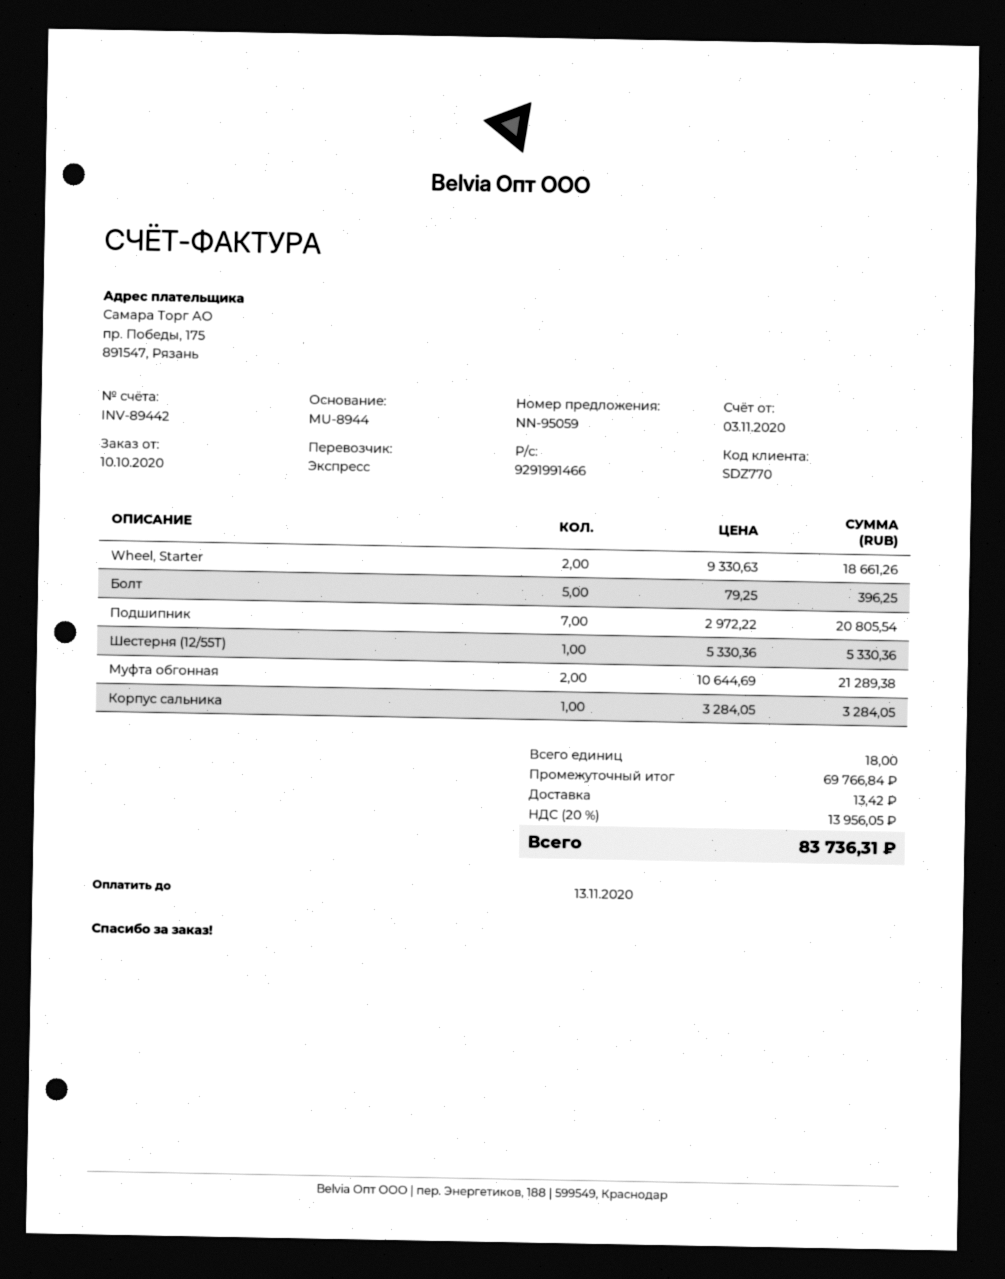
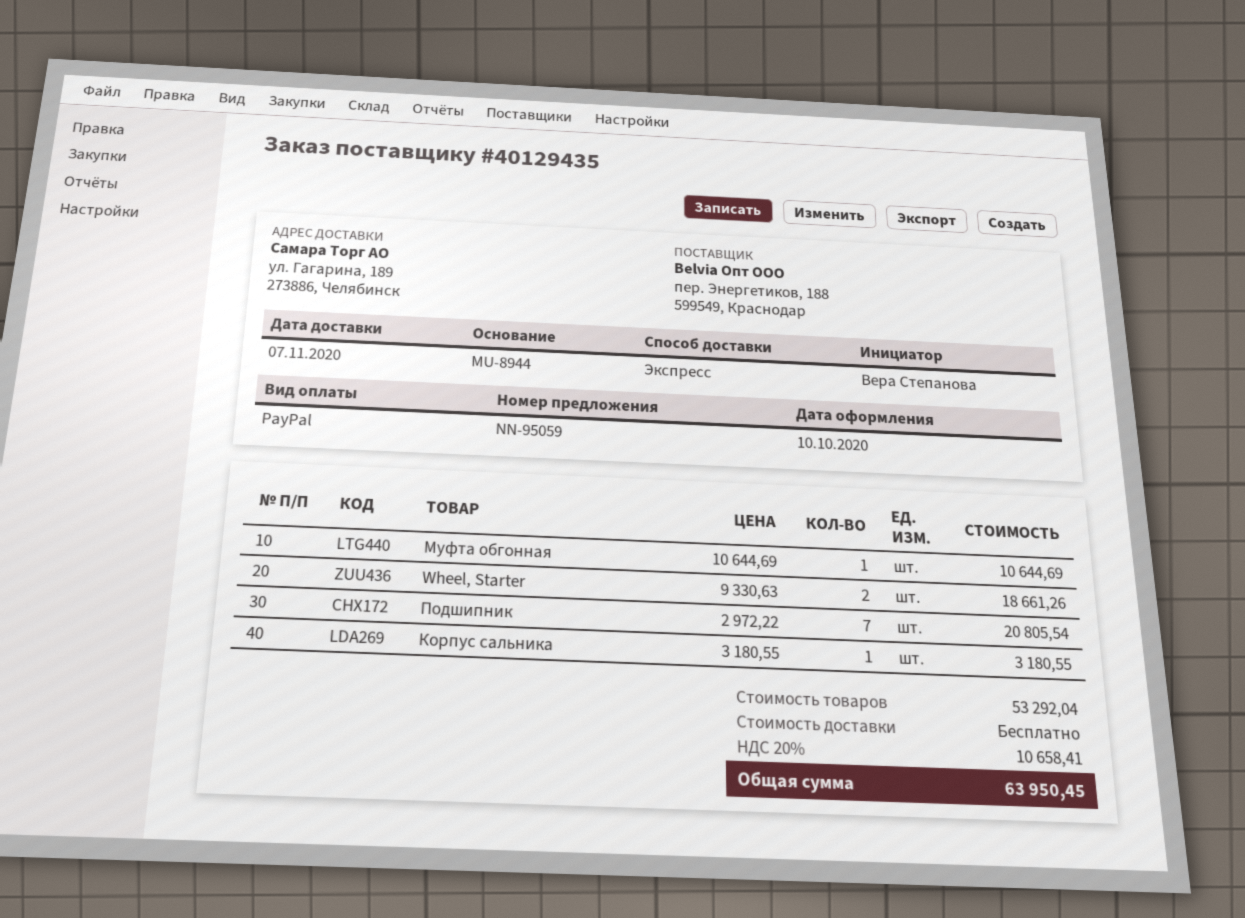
Болт: 5 x 79.25 = 396.25 -> none
Шестерня (12/55T): 1 x 5330.36 = 5330.36 -> none
Муфта обгонная: 2 x 10644.69 = 21289.38 -> 1 x 10644.69 = 10644.69
Корпус сальника: 1 x 3284.05 = 3284.05 -> 1 x 3180.55 = 3180.55
subtotal: 69766.84 -> 53292.04
shipping: 13.42 -> 0.00
tax: 20% = 13956.05 -> 20% = 10658.41
total: 83736.31 -> 63950.45

